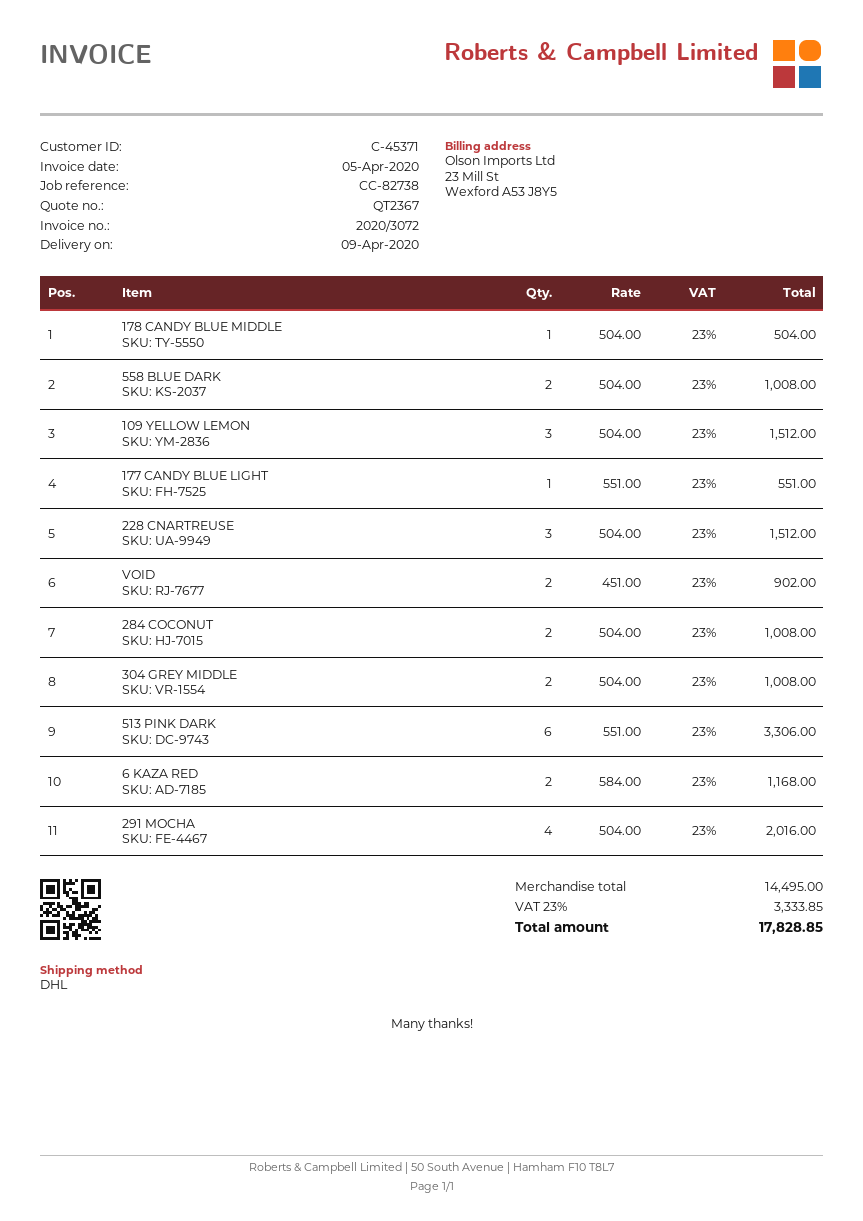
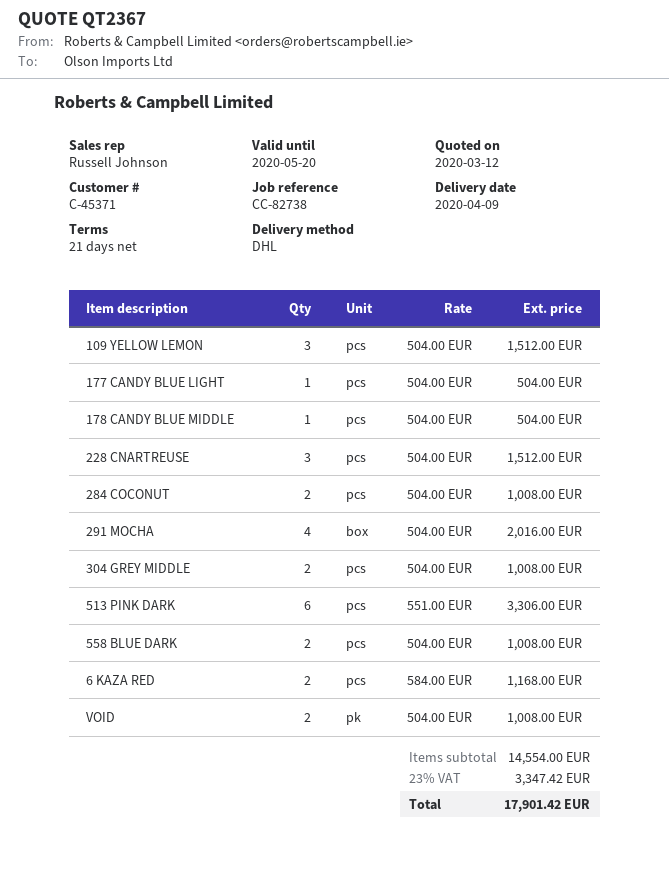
177 CANDY BLUE LIGHT: 1 x 551.00 = 551.00 -> 1 x 504.00 = 504.00
VOID: 2 x 451.00 = 902.00 -> 2 x 504.00 = 1008.00
subtotal: 14495.00 -> 14554.00
tax: 23% = 3333.85 -> 23% = 3347.42
total: 17828.85 -> 17901.42

